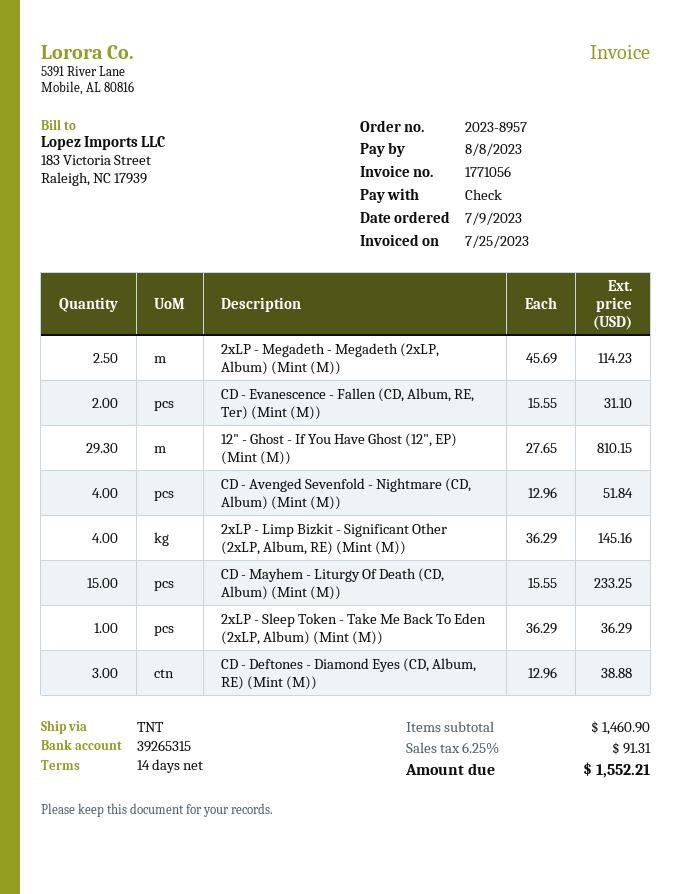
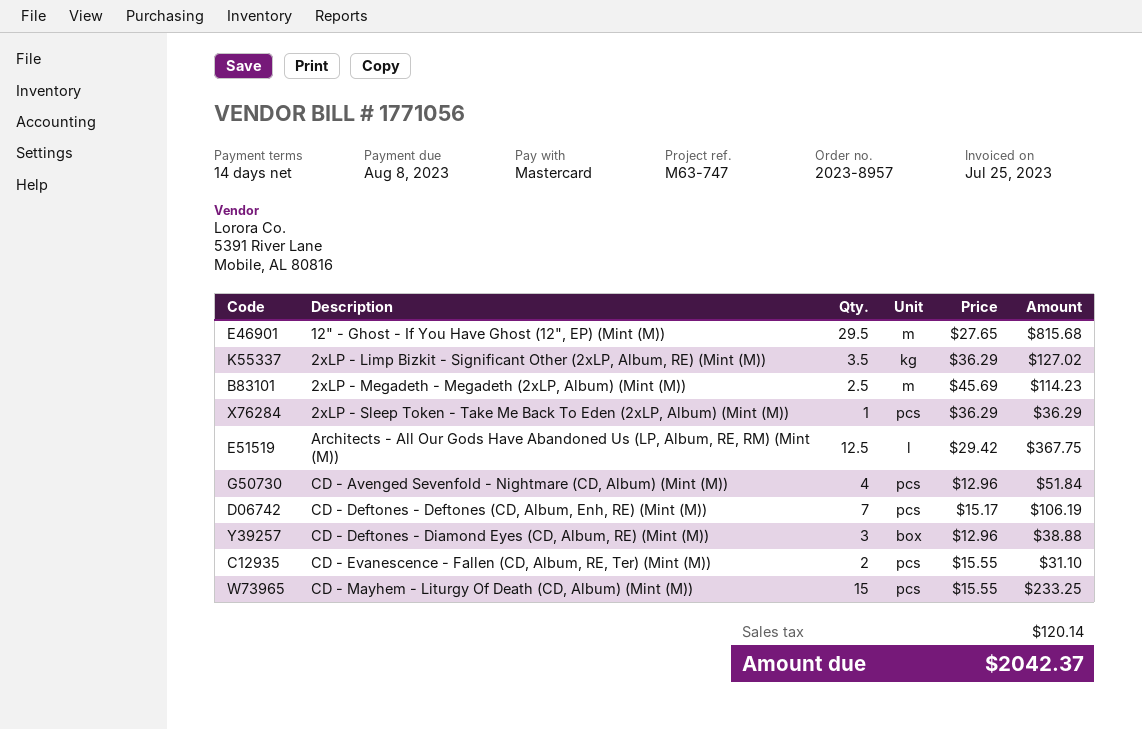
payment method: cheque -> Mastercard
12" - Ghost - If You Have Ghost (12", EP) (Mint (M)): 29.3 x 27.65 = 810.15 -> 29.5 x 27.65 = 815.68
2xLP - Limp Bizkit - Significant Other (2xLP, Album, RE) (Mint (M)): 4 x 36.29 = 145.16 -> 3.5 x 36.29 = 127.02
Architects - All Our Gods Have Abandoned Us (LP, Album, RE, RM) (Mint (M)): none -> 12.5 x 29.42 = 367.75
CD - Deftones - Deftones (CD, Album, Enh, RE) (Mint (M)): none -> 7 x 15.17 = 106.19
tax: 91.31 -> 120.14
total: 1552.21 -> 2042.37

